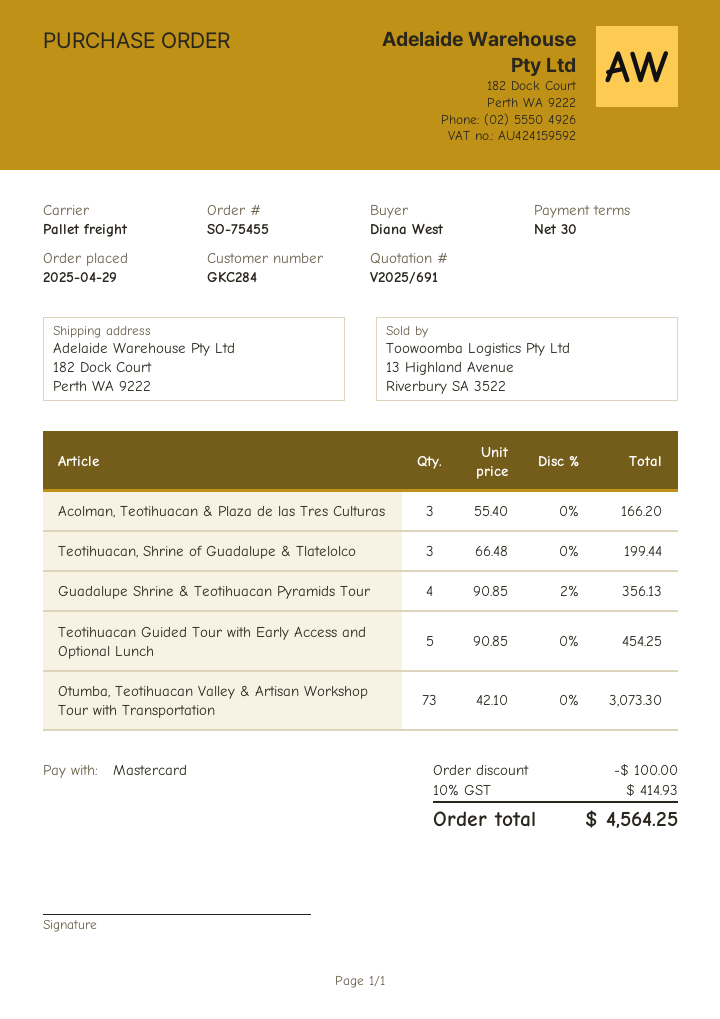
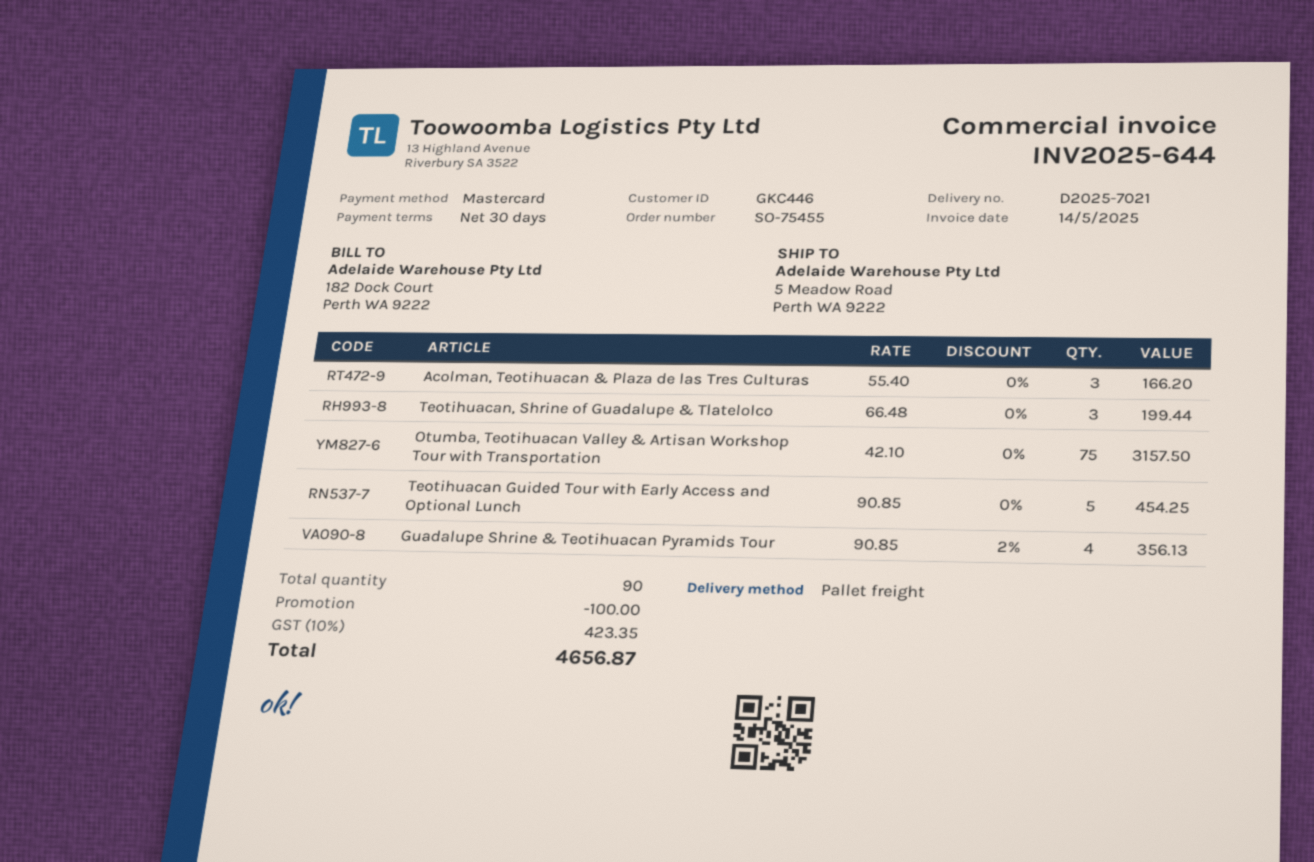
customer number: GKC284 -> GKC446
ship to: 182 Dock Court, Perth WA 9222 -> 5 Meadow Road, Perth WA 9222
Otumba, Teotihuacan Valley & Artisan Workshop Tour with Transportation: 73 x 42.10 = 3073.30 -> 75 x 42.10 = 3157.50
tax: 10% = 414.93 -> 10% = 423.35
total: 4564.25 -> 4656.87

